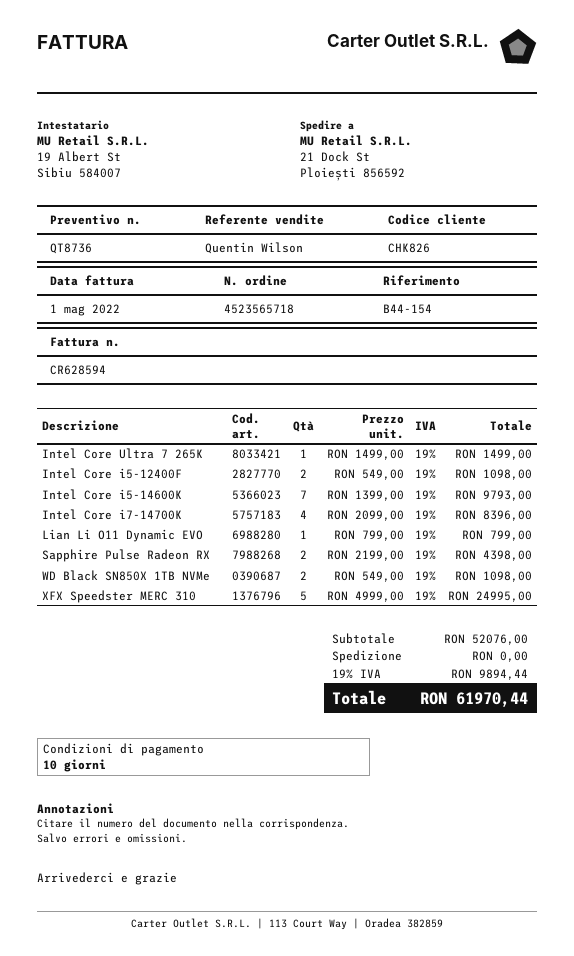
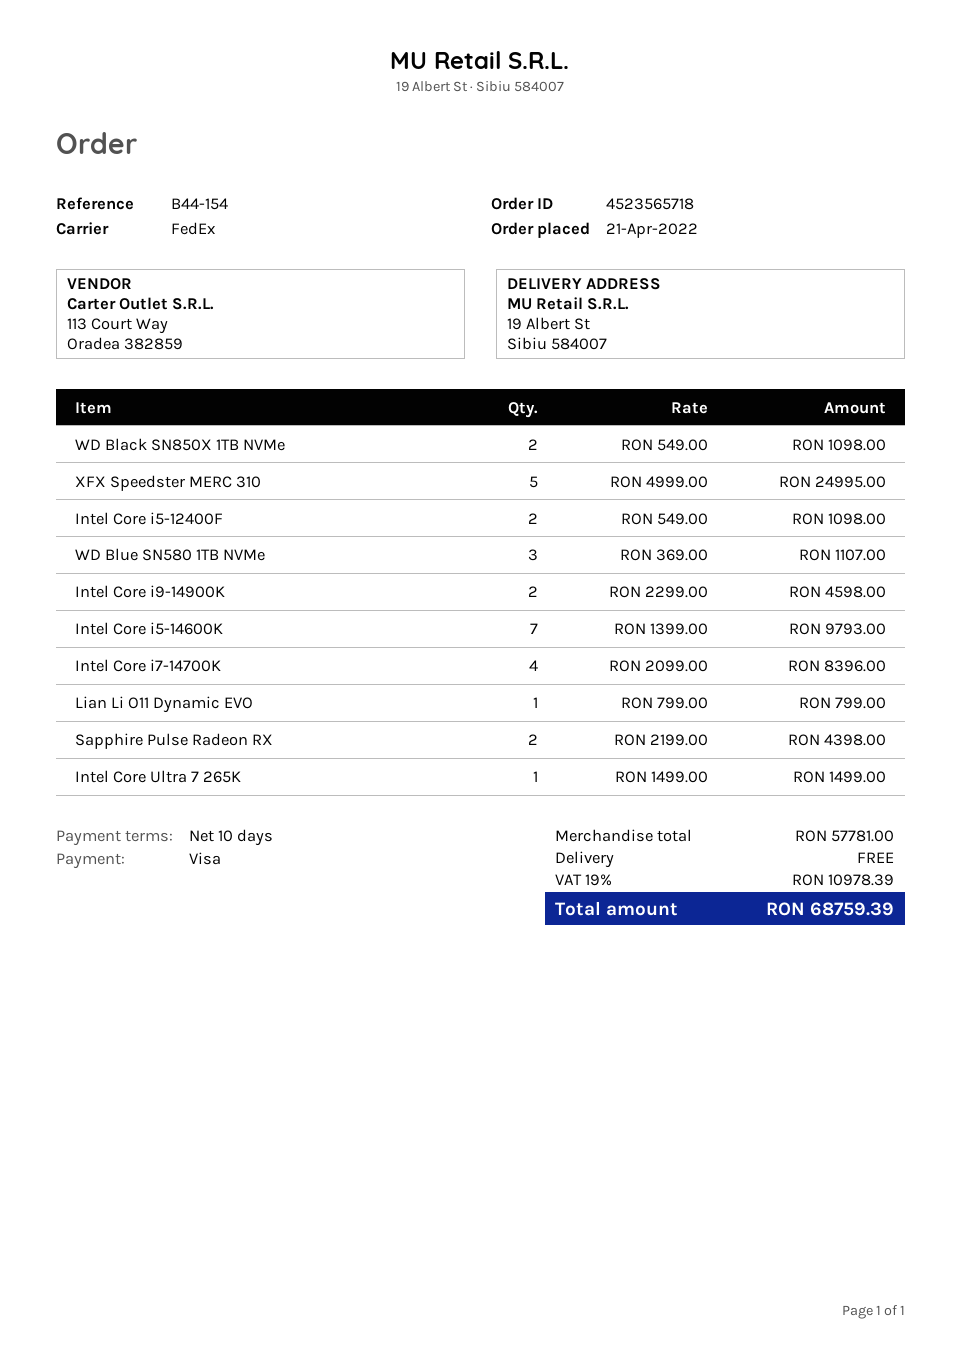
ship to: 21 Dock St, Ploiești 856592 -> 19 Albert St, Sibiu 584007
WD Blue SN580 1TB NVMe: none -> 3 x 369.00 = 1107.00
Intel Core i9-14900K: none -> 2 x 2299.00 = 4598.00
subtotal: 52076.00 -> 57781.00
tax: 19% = 9894.44 -> 19% = 10978.39
total: 61970.44 -> 68759.39

